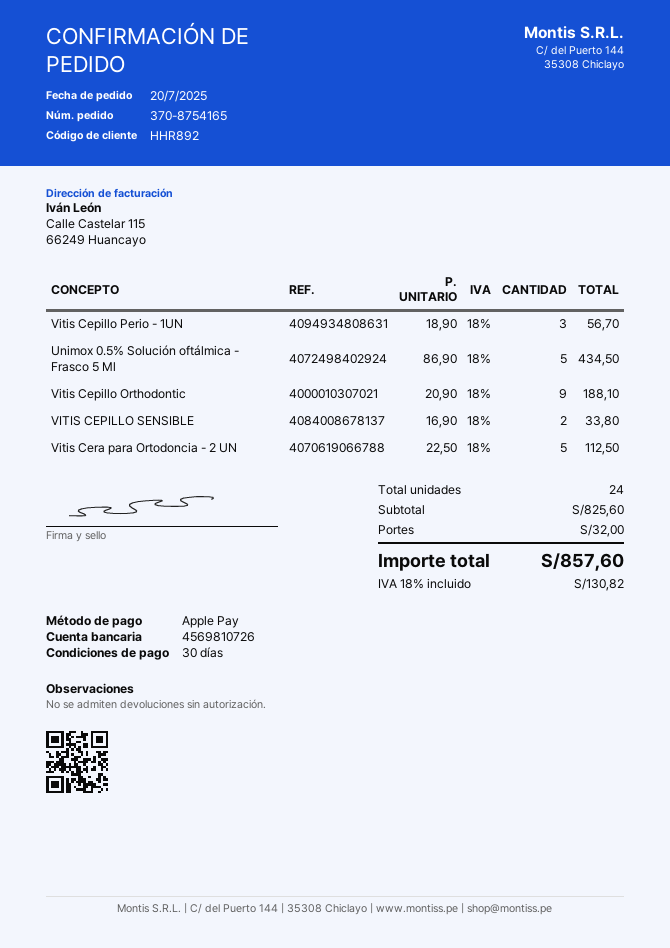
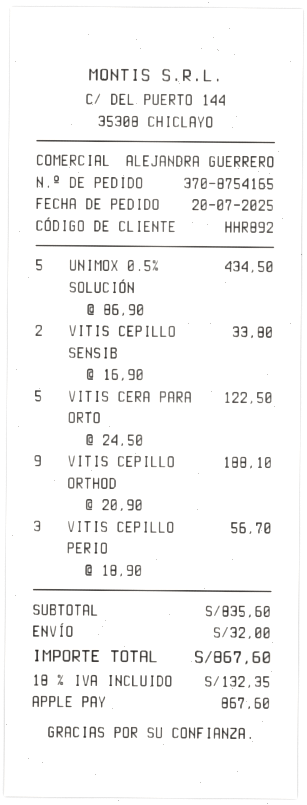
Vitis Cera para Ortodoncia - 2 UN: 5 x 22.50 = 112.50 -> 5 x 24.50 = 122.50
subtotal: 825.60 -> 835.60
tax: 18% = 130.82 -> 18% = 132.35
total: 857.60 -> 867.60

